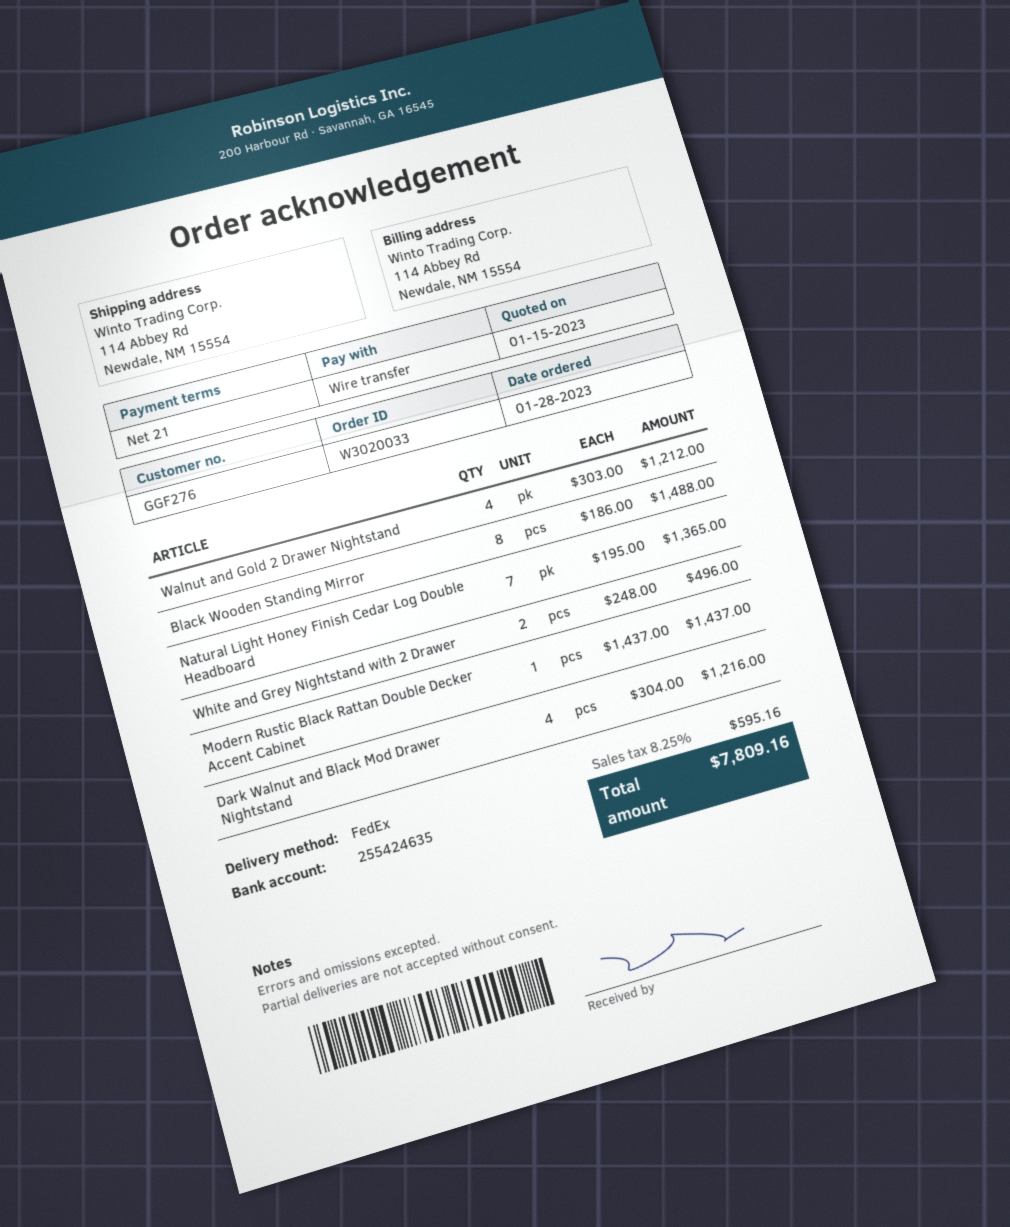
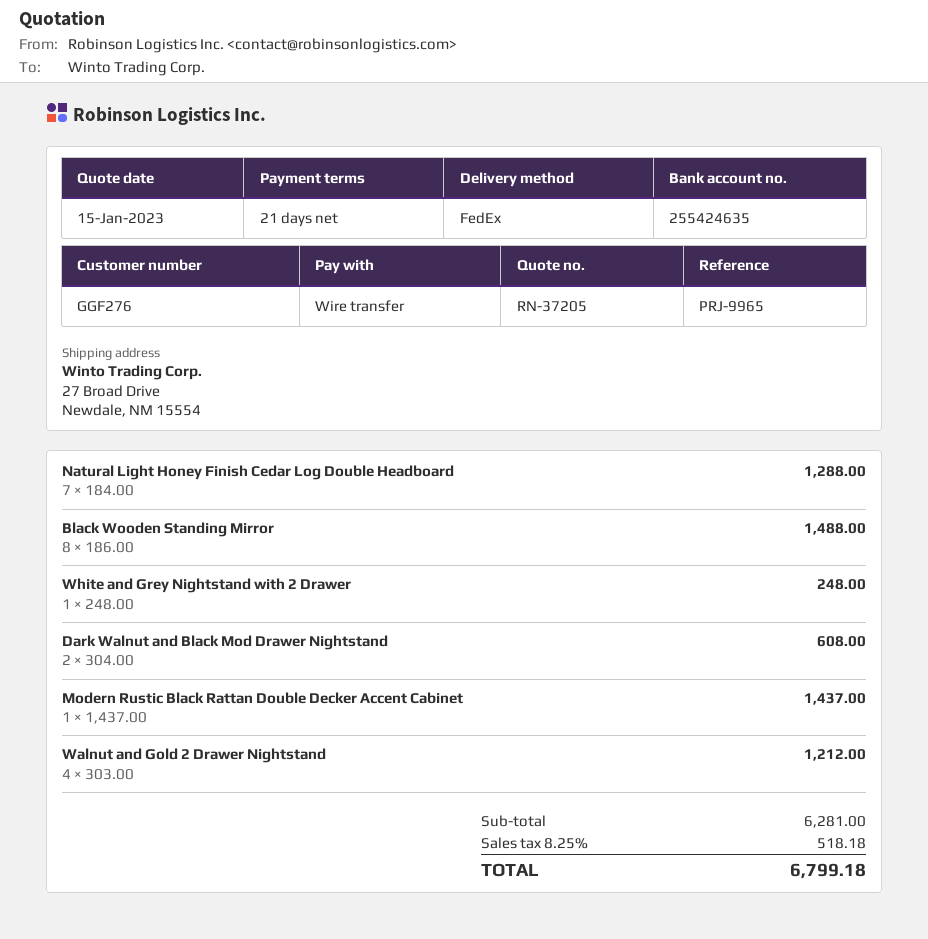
ship to: 114 Abbey Rd, Newdale, NM 15554 -> 27 Broad Drive, Newdale, NM 15554
Natural Light Honey Finish Cedar Log Double Headboard: 7 x 195.00 = 1365.00 -> 7 x 184.00 = 1288.00
White and Grey Nightstand with 2 Drawer: 2 x 248.00 = 496.00 -> 1 x 248.00 = 248.00
Dark Walnut and Black Mod Drawer Nightstand: 4 x 304.00 = 1216.00 -> 2 x 304.00 = 608.00
tax: 8.25% = 595.16 -> 8.25% = 518.18
total: 7809.16 -> 6799.18

